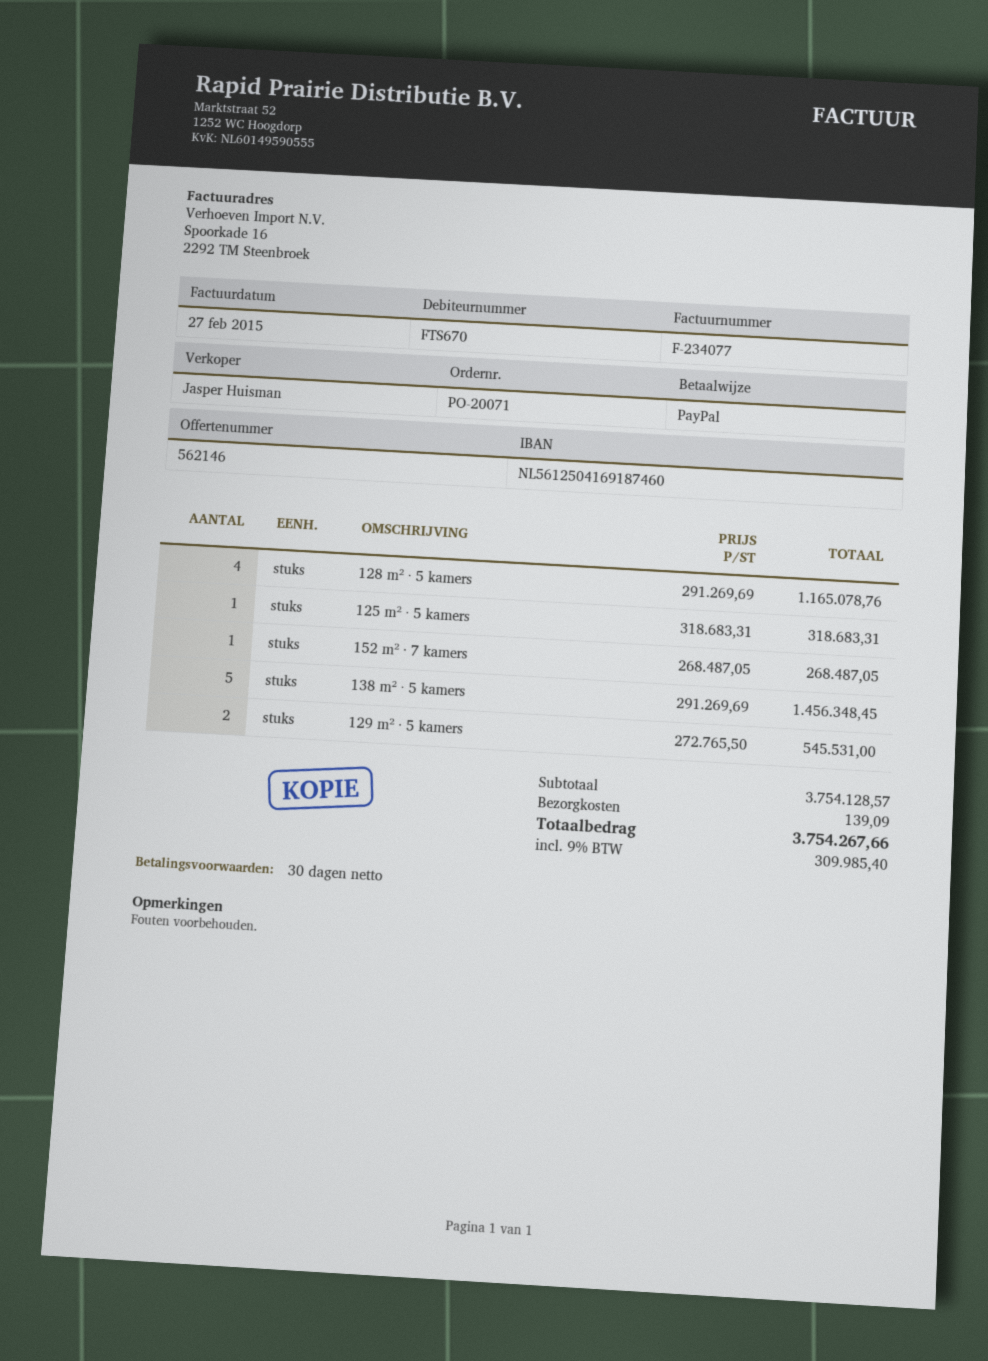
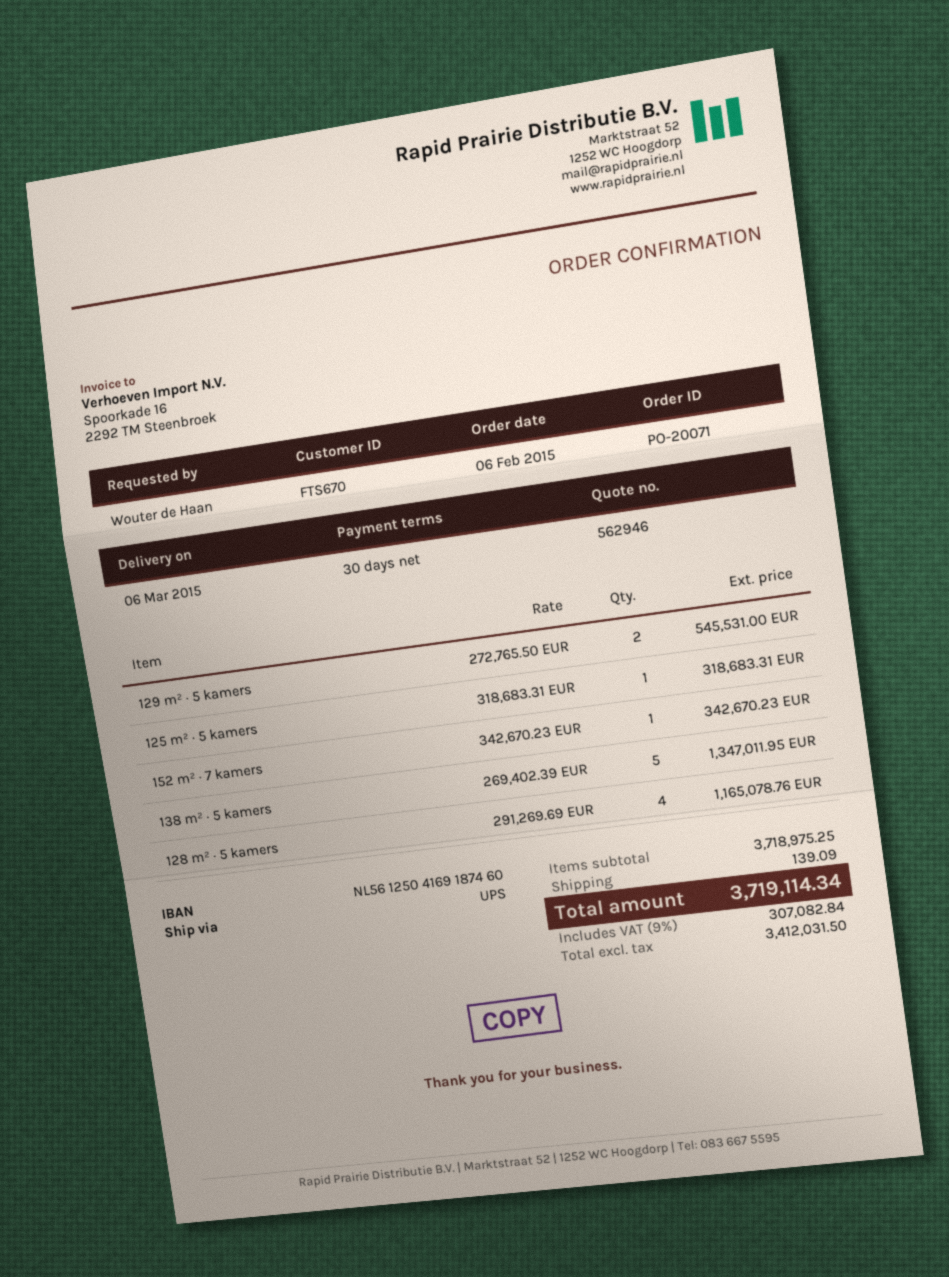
quote number: 562146 -> 562946
152 m² · 7 kamers: 1 x 268487.05 = 268487.05 -> 1 x 342670.23 = 342670.23
138 m² · 5 kamers: 5 x 291269.69 = 1456348.45 -> 5 x 269402.39 = 1347011.95
subtotal: 3754128.57 -> 3718975.25
tax: 9% = 309985.40 -> 9% = 307082.84
total: 3754267.66 -> 3719114.34

